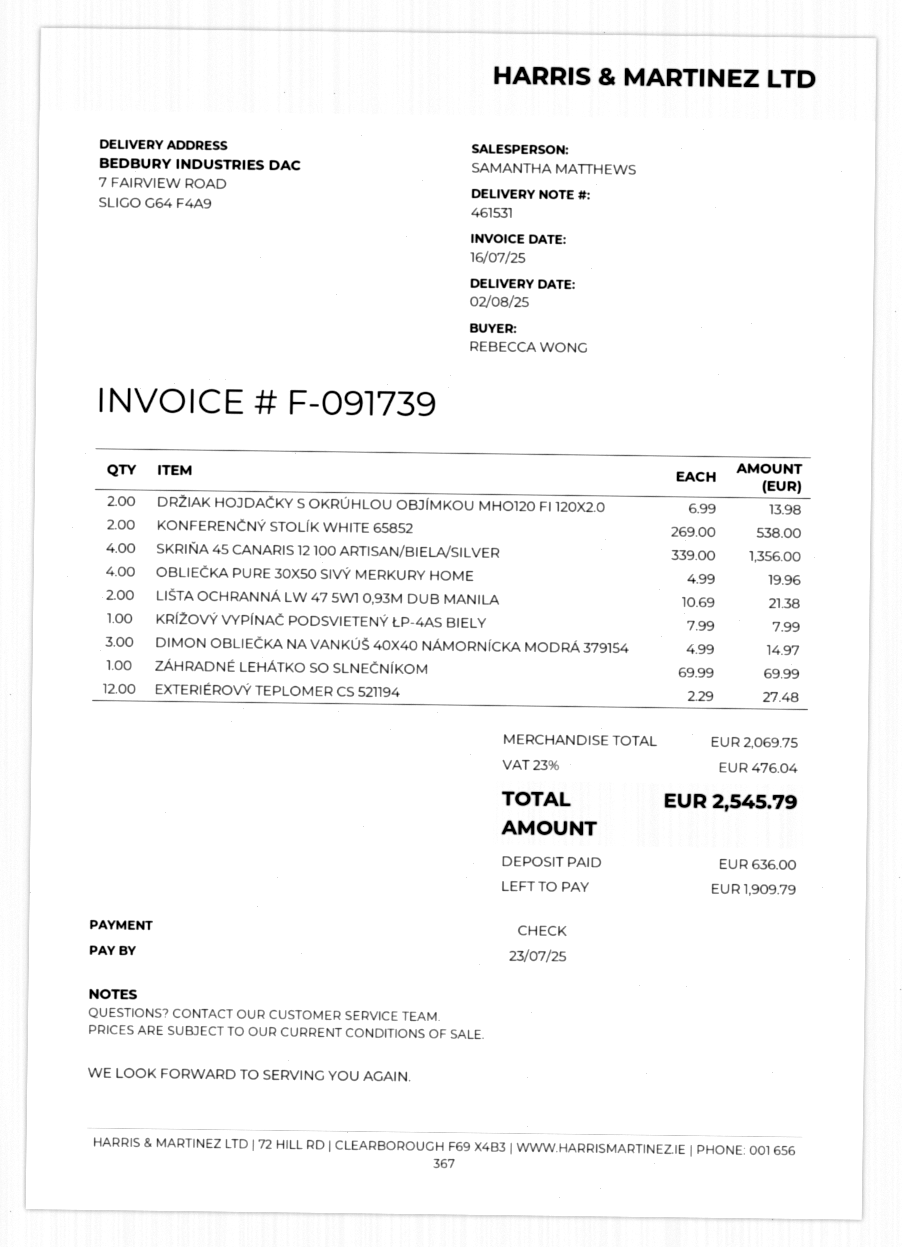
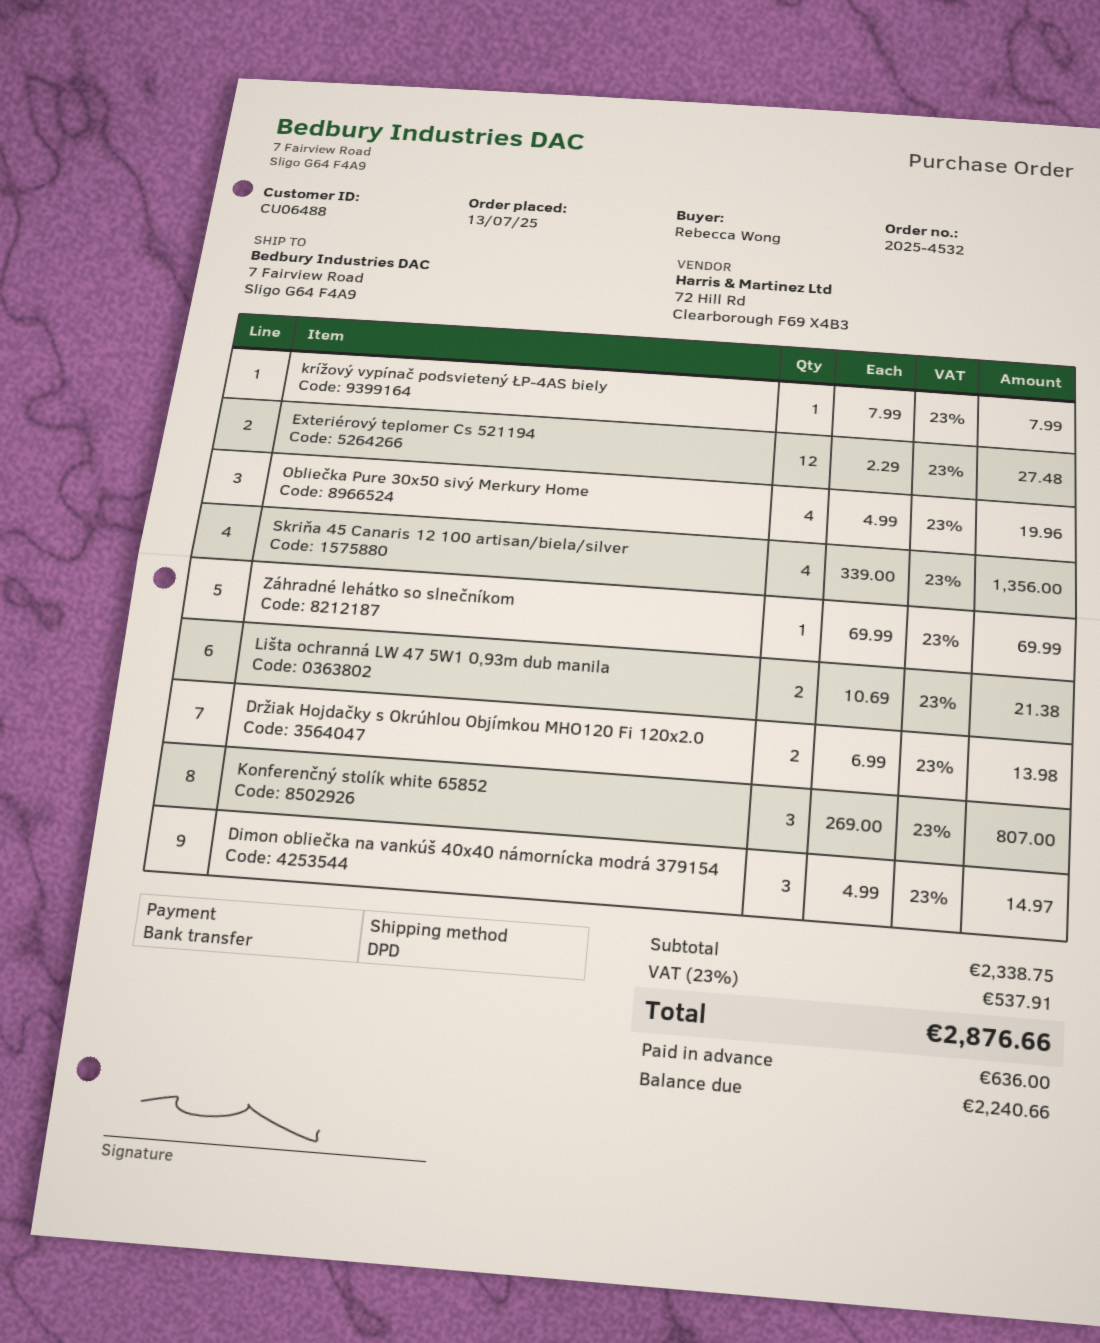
payment method: cheque -> bank transfer
KONFERENČNÝ STOLÍK WHITE 65852: 2 x 269.00 = 538.00 -> 3 x 269.00 = 807.00
subtotal: 2069.75 -> 2338.75
tax: 23% = 476.04 -> 23% = 537.91
total: 2545.79 -> 2876.66
balance: 1909.79 -> 2240.66

